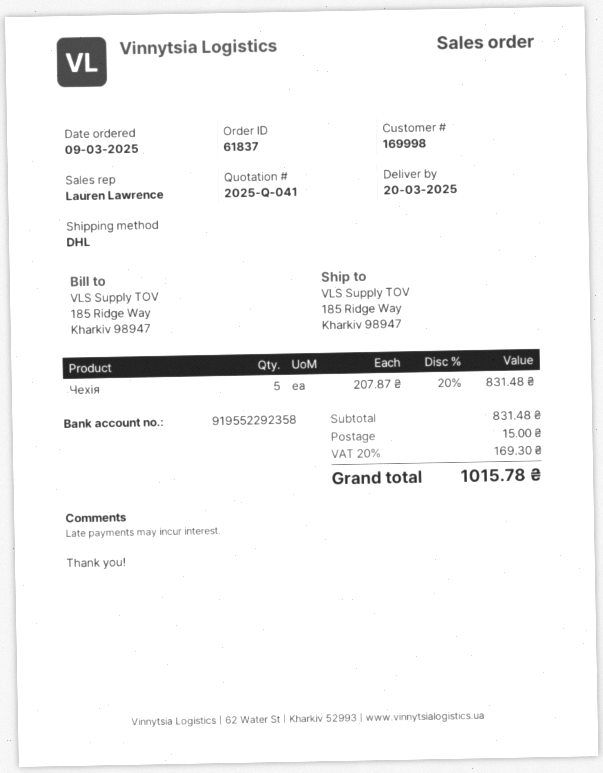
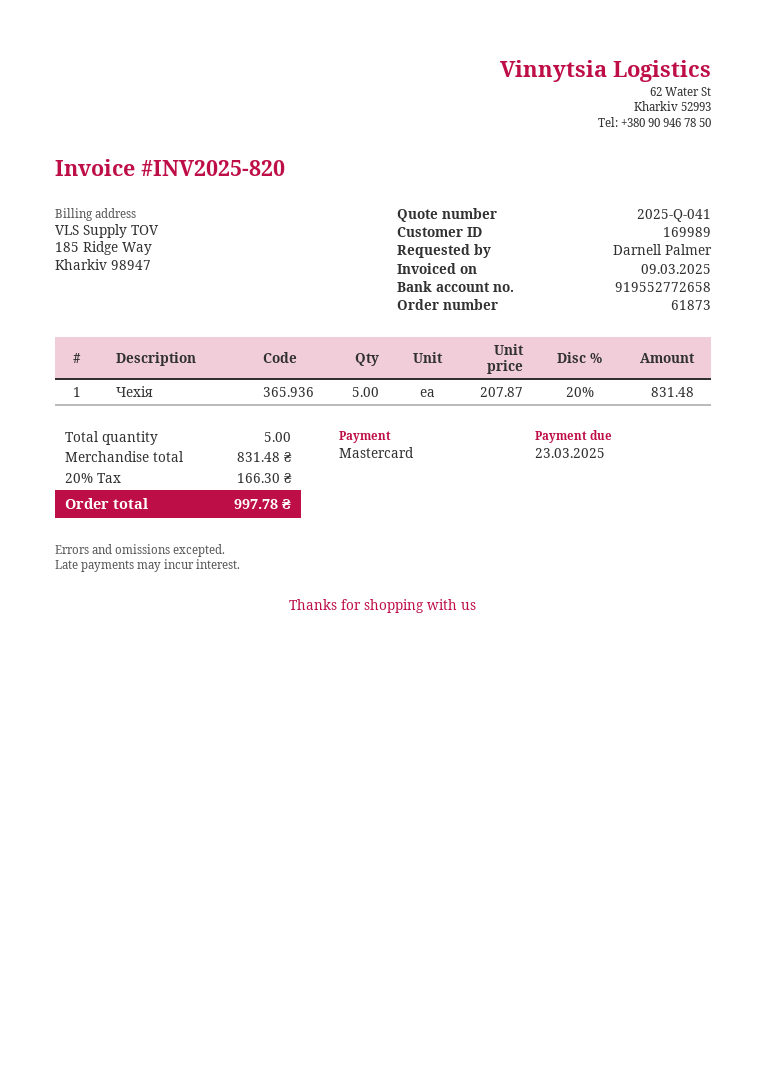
order number: 61837 -> 61873
customer number: 169998 -> 169989
bank account: 919552292358 -> 919552772658
shipping: 15.00 -> none
tax: 20% = 169.30 -> 20% = 166.30
total: 1015.78 -> 997.78

